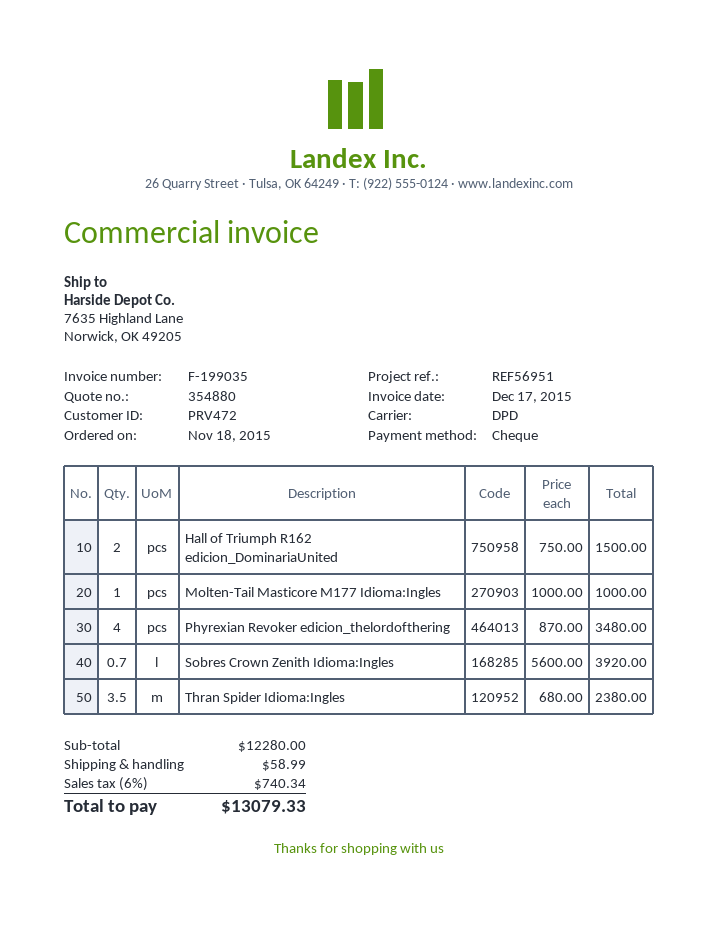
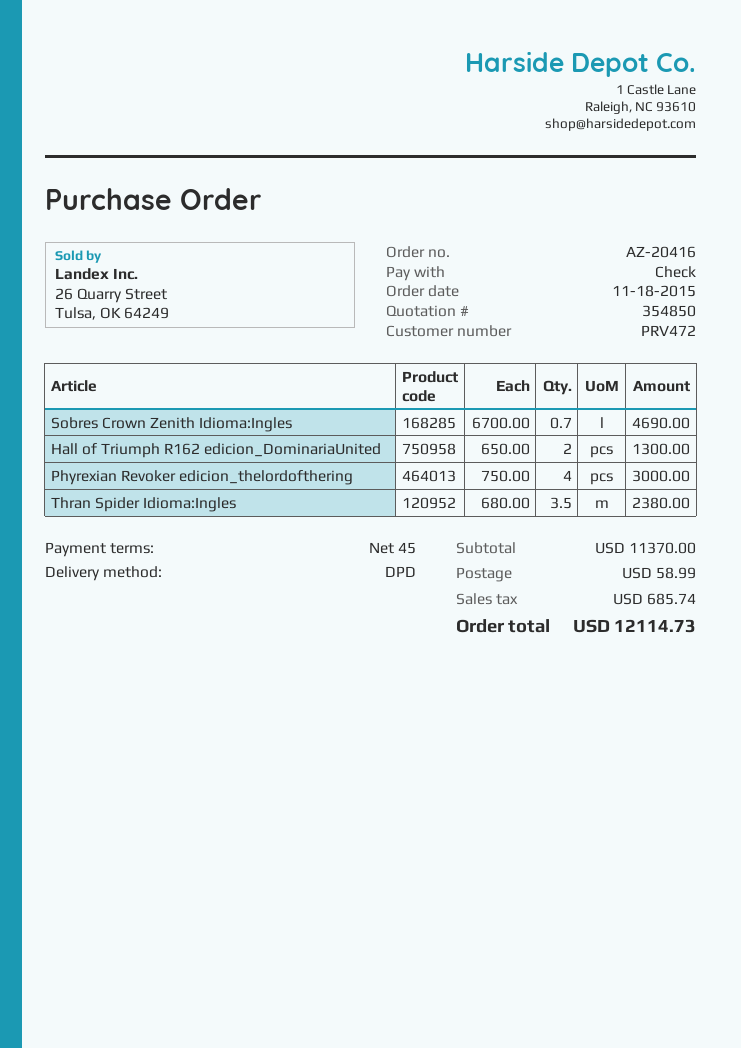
quote number: 354880 -> 354850
Hall of Triumph R162 edicion_DominariaUnited: 2 x 750.00 = 1500.00 -> 2 x 650.00 = 1300.00
Molten-Tail Masticore M177 Idioma:Ingles: 1 x 1000.00 = 1000.00 -> none
Phyrexian Revoker edicion_thelordofthering: 4 x 870.00 = 3480.00 -> 4 x 750.00 = 3000.00
Sobres Crown Zenith Idioma:Ingles: 0.7 x 5600.00 = 3920.00 -> 0.7 x 6700.00 = 4690.00
subtotal: 12280.00 -> 11370.00
tax: 740.34 -> 685.74
total: 13079.33 -> 12114.73

